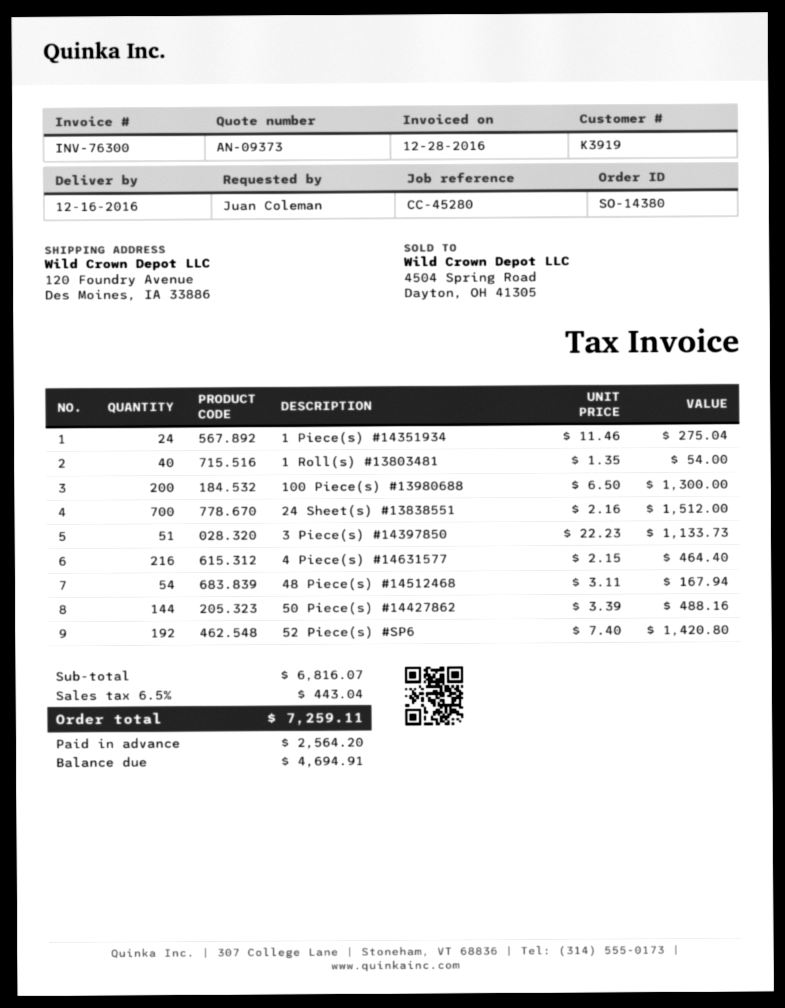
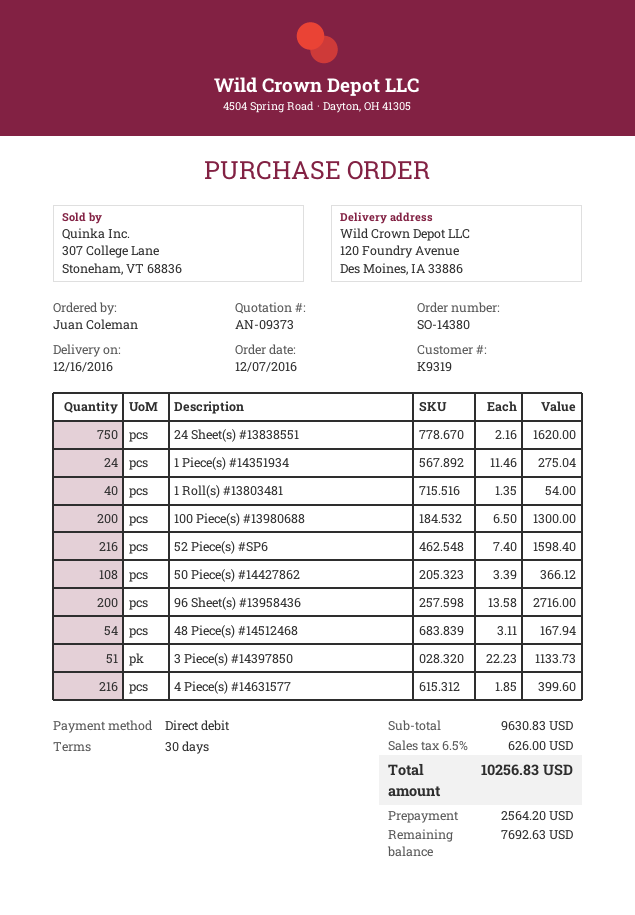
customer number: K3919 -> K9319
24 Sheet(s) #13838551: 700 x 2.16 = 1512.00 -> 750 x 2.16 = 1620.00
4 Piece(s) #14631577: 216 x 2.15 = 464.40 -> 216 x 1.85 = 399.60
50 Piece(s) #14427862: 144 x 3.39 = 488.16 -> 108 x 3.39 = 366.12
52 Piece(s) #SP6: 192 x 7.40 = 1420.80 -> 216 x 7.40 = 1598.40
96 Sheet(s) #13958436: none -> 200 x 13.58 = 2716.00
subtotal: 6816.07 -> 9630.83
tax: 6.5% = 443.04 -> 6.5% = 626.00
total: 7259.11 -> 10256.83
balance: 4694.91 -> 7692.63

